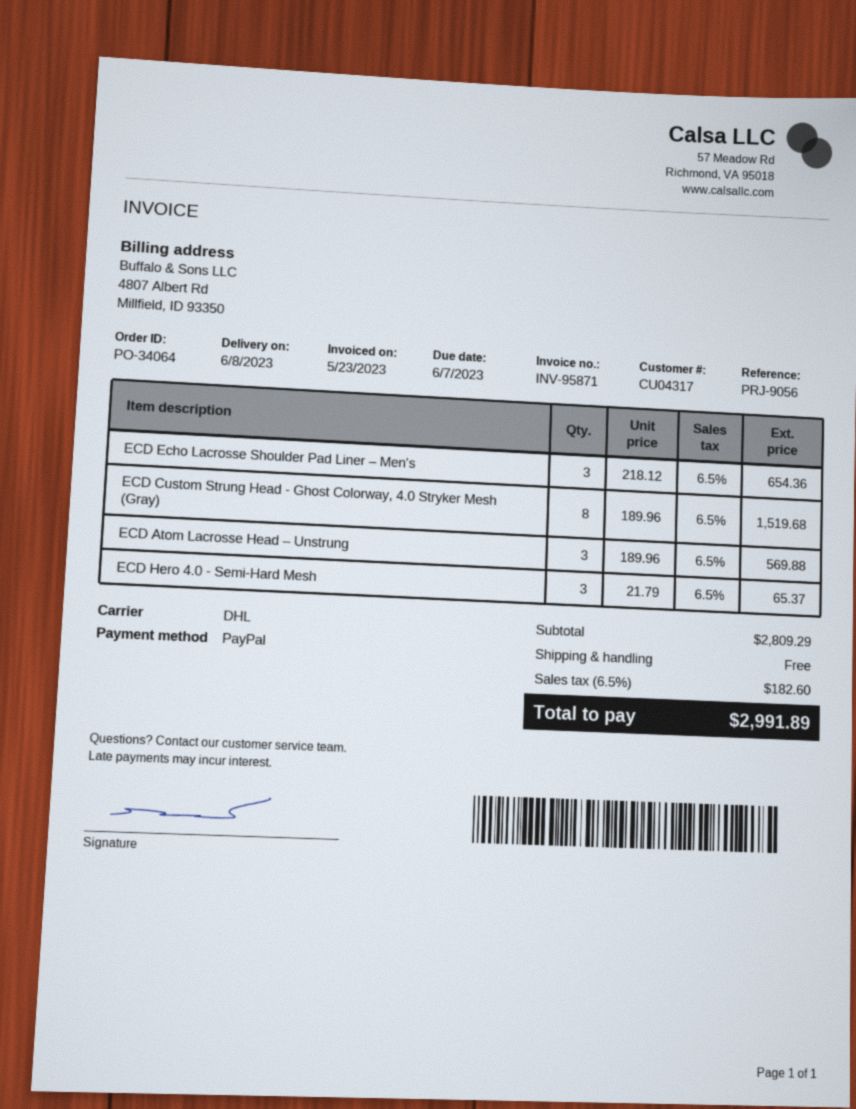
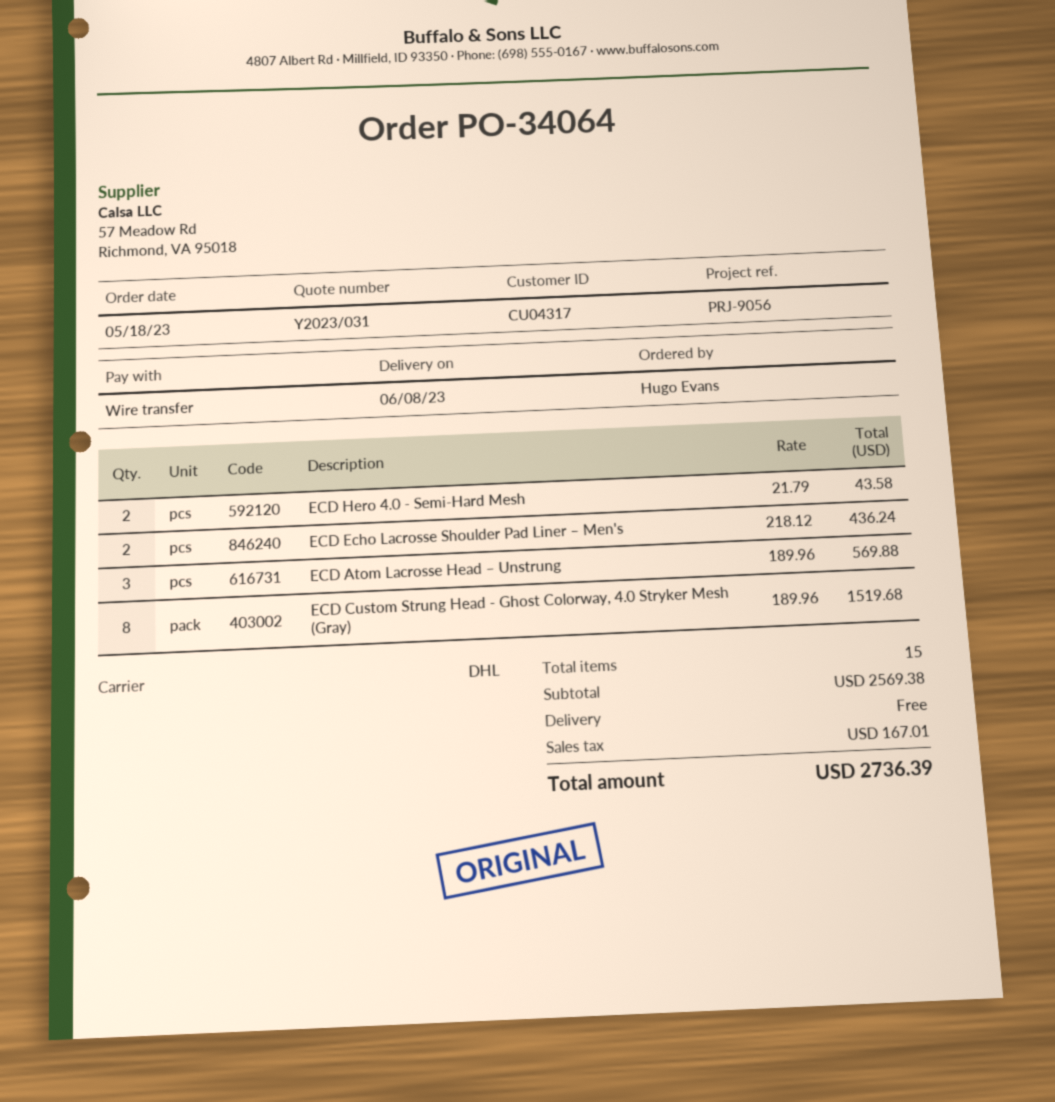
payment method: PayPal -> bank transfer
ECD Echo Lacrosse Shoulder Pad Liner – Men's: 3 x 218.12 = 654.36 -> 2 x 218.12 = 436.24
ECD Hero 4.0 - Semi-Hard Mesh: 3 x 21.79 = 65.37 -> 2 x 21.79 = 43.58
subtotal: 2809.29 -> 2569.38
tax: 182.60 -> 167.01
total: 2991.89 -> 2736.39

